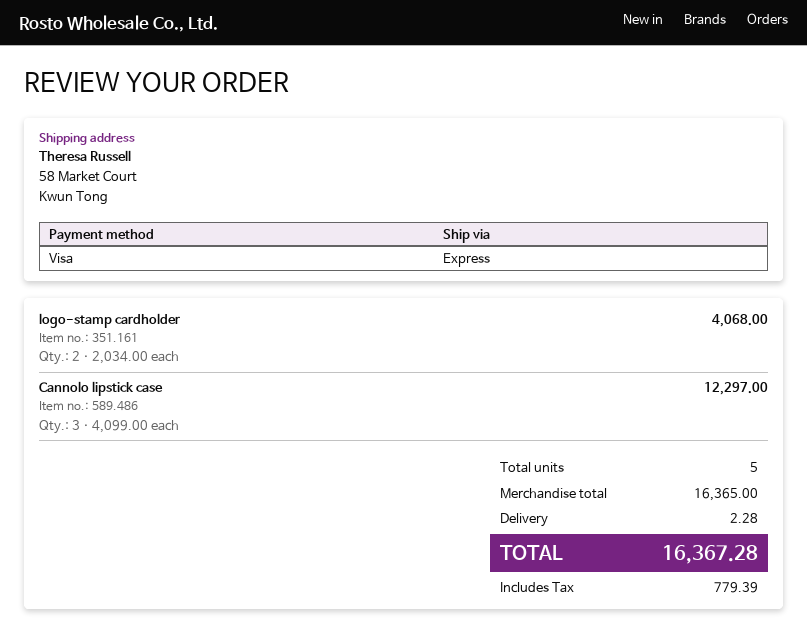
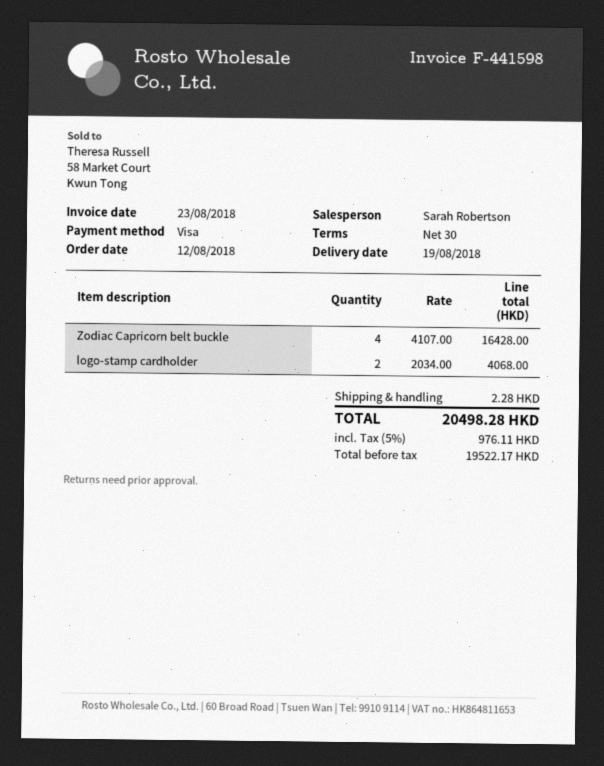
Cannolo lipstick case: 3 x 4099.00 = 12297.00 -> none
Zodiac Capricorn belt buckle: none -> 4 x 4107.00 = 16428.00
tax: 779.39 -> 976.11
total: 16367.28 -> 20498.28

